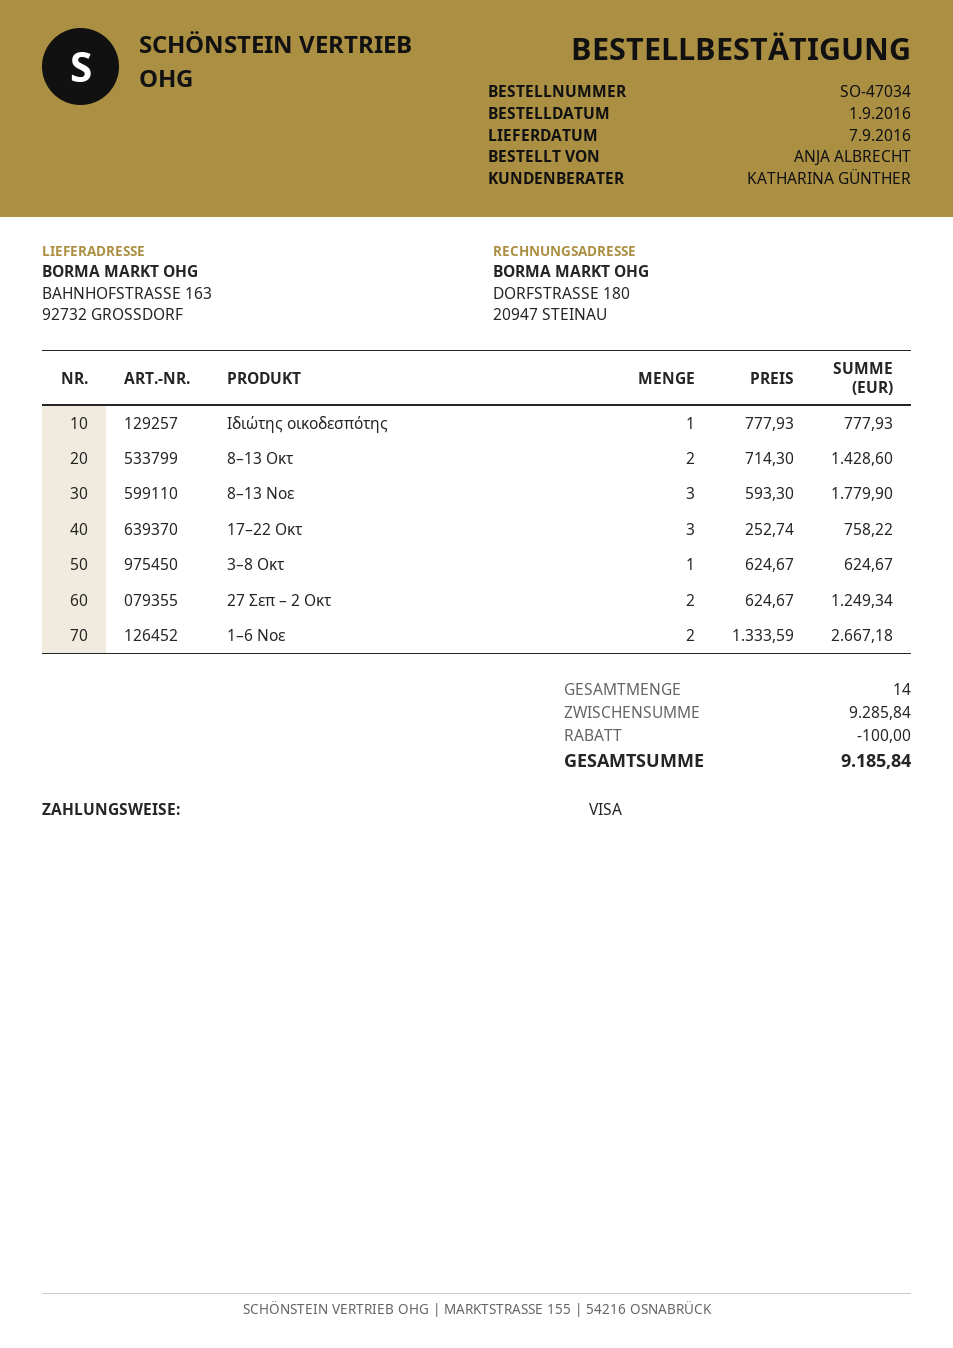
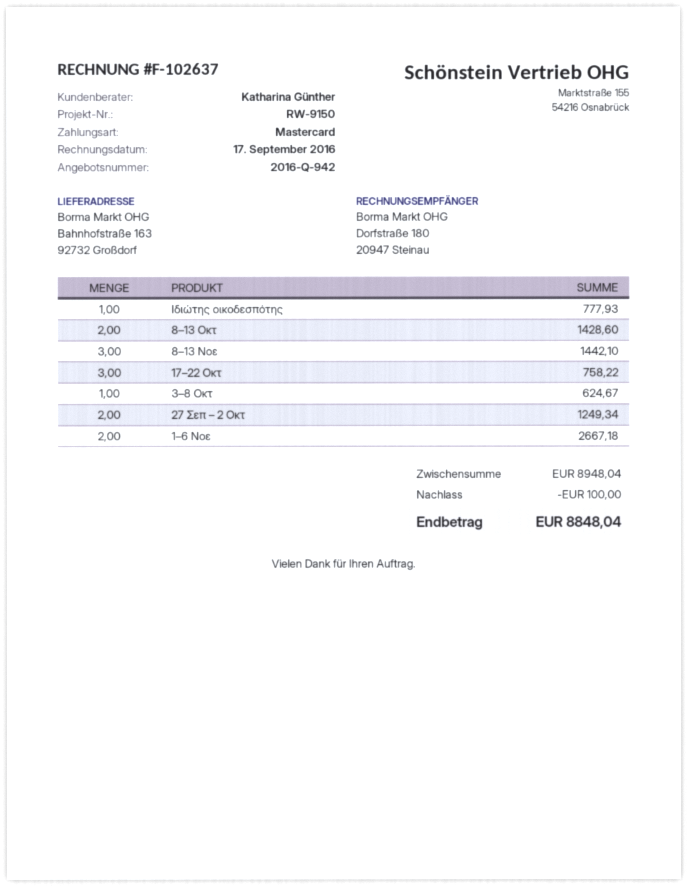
payment method: Visa -> Mastercard
8–13 Νοε: 3 for 1779.90 -> 3 for 1442.10
subtotal: 9285.84 -> 8948.04
total: 9185.84 -> 8848.04

